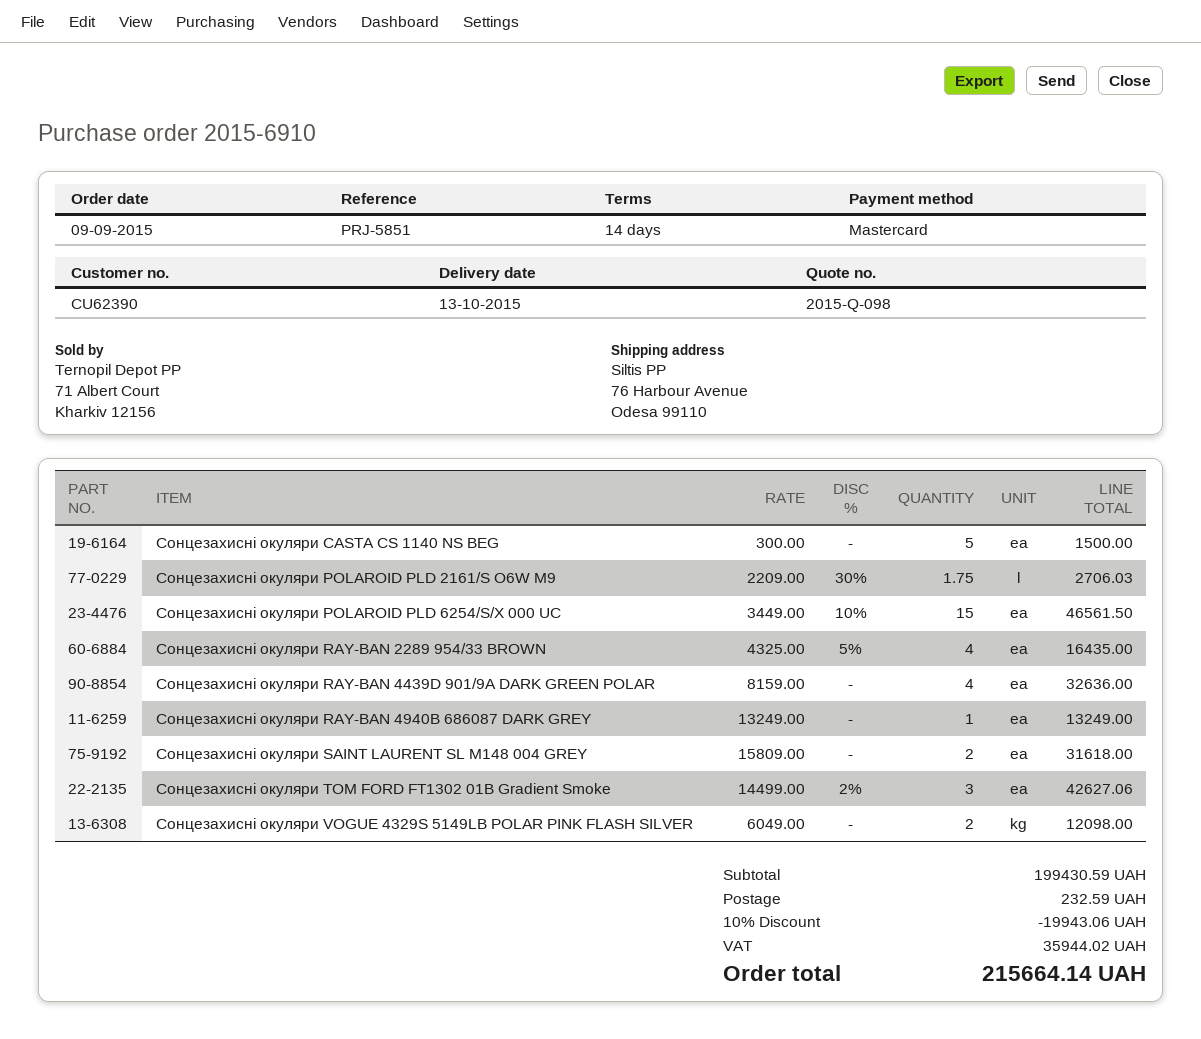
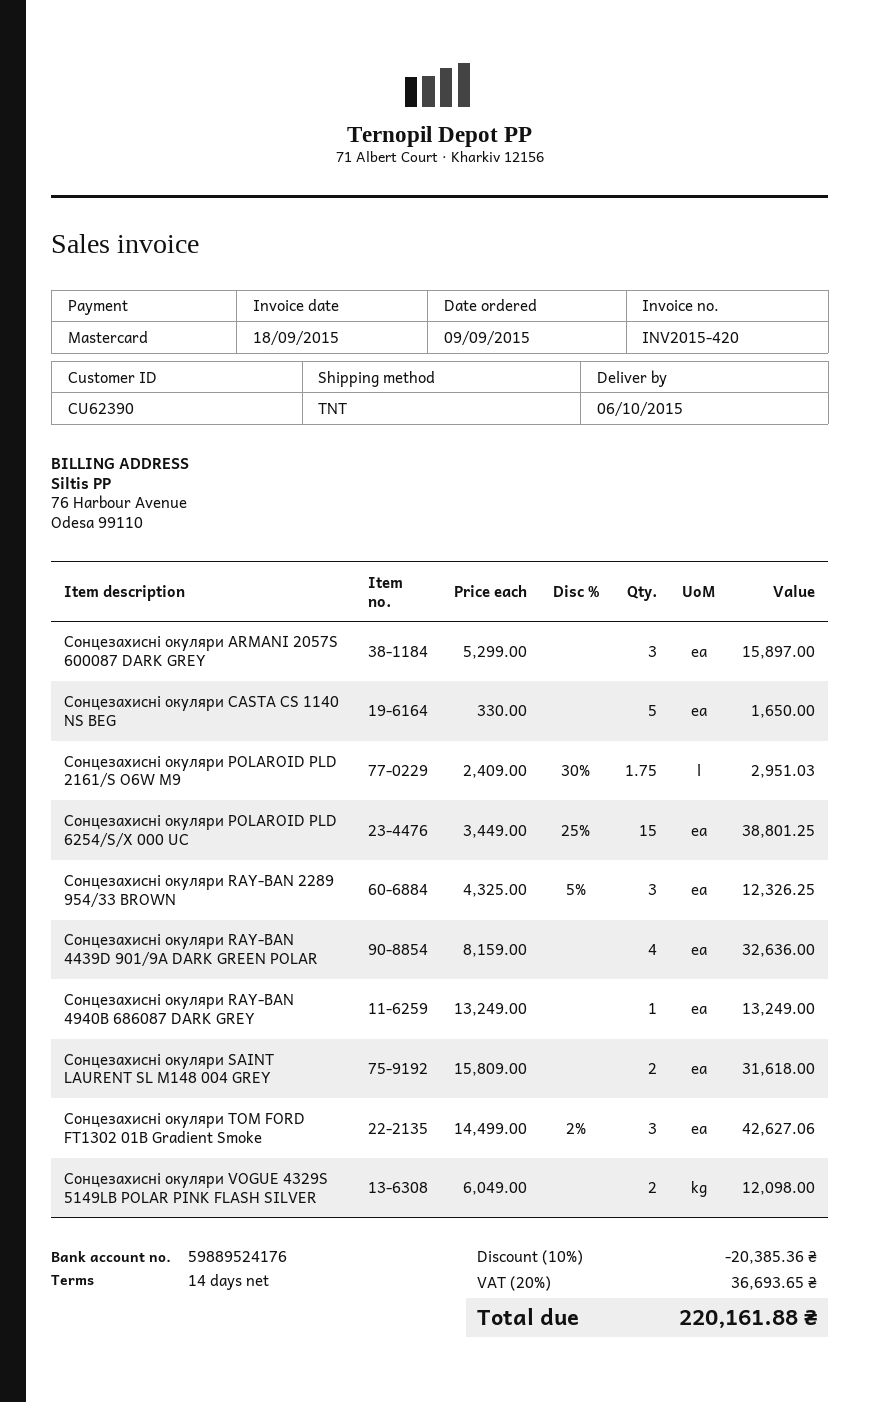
delivery date: 2015-10-13 -> 2015-10-06
Сонцезахисні окуляри CASTA CS 1140 NS BEG: 5 x 300.00 = 1500.00 -> 5 x 330.00 = 1650.00
Сонцезахисні окуляри POLAROID PLD 2161/S O6W M9: 1.75 x 2209.00 - 30% = 2706.03 -> 1.75 x 2409.00 - 30% = 2951.03
Сонцезахисні окуляри POLAROID PLD 6254/S/X 000 UC: 15 x 3449.00 - 10% = 46561.50 -> 15 x 3449.00 - 25% = 38801.25
Сонцезахисні окуляри RAY-BAN 2289 954/33 BROWN: 4 x 4325.00 - 5% = 16435.00 -> 3 x 4325.00 - 5% = 12326.25
Сонцезахисні окуляри ARMANI 2057S 600087 DARK GREY: none -> 3 x 5299.00 = 15897.00
discount: 10% = 19943.06 -> 10% = 20385.36
shipping: 232.59 -> none
tax: 35944.02 -> 36693.65
total: 215664.14 -> 220161.88

